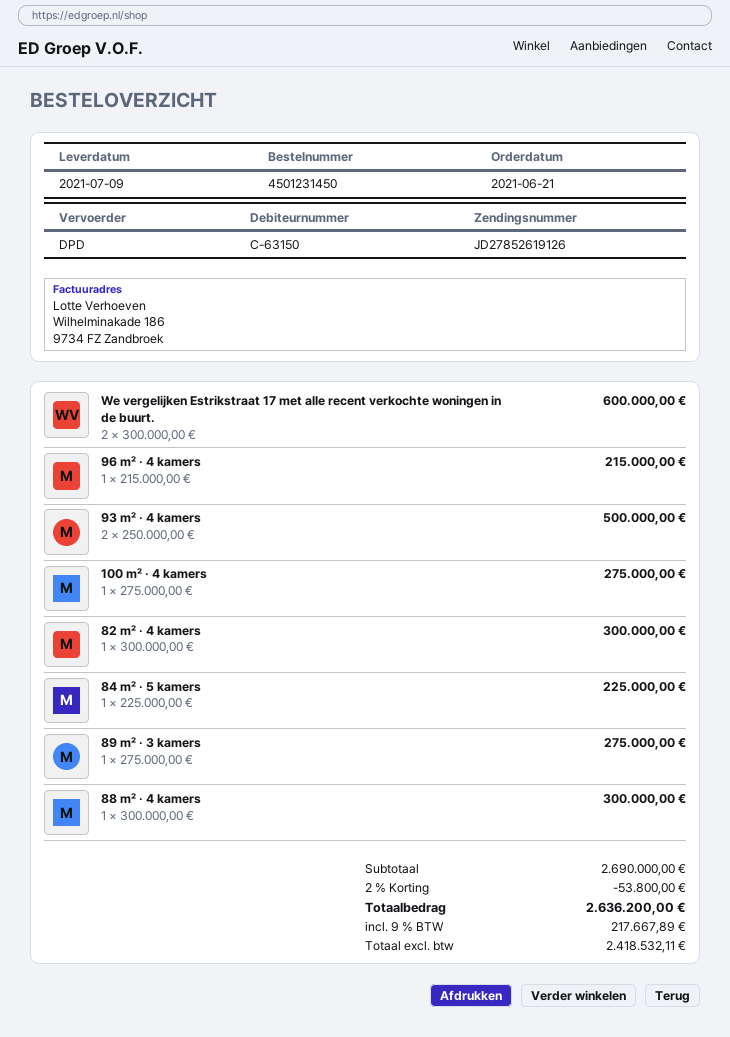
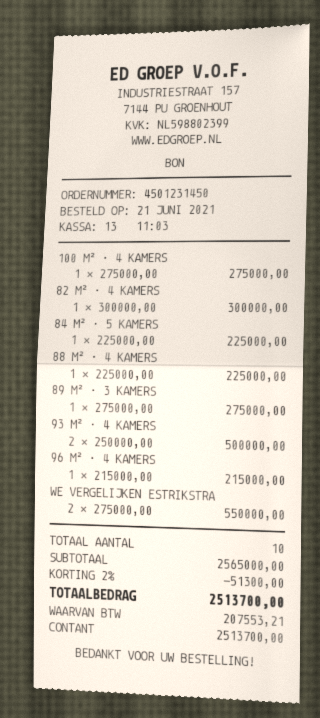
We vergelijken Estrikstraat 17 met alle recent verkochte woningen in de buurt.: 2 x 300000.00 = 600000.00 -> 2 x 275000.00 = 550000.00
88 m² · 4 kamers: 1 x 300000.00 = 300000.00 -> 1 x 225000.00 = 225000.00
subtotal: 2690000.00 -> 2565000.00
discount: 2% = 53800.00 -> 2% = 51300.00
tax: 217667.89 -> 207553.21
total: 2636200.00 -> 2513700.00

